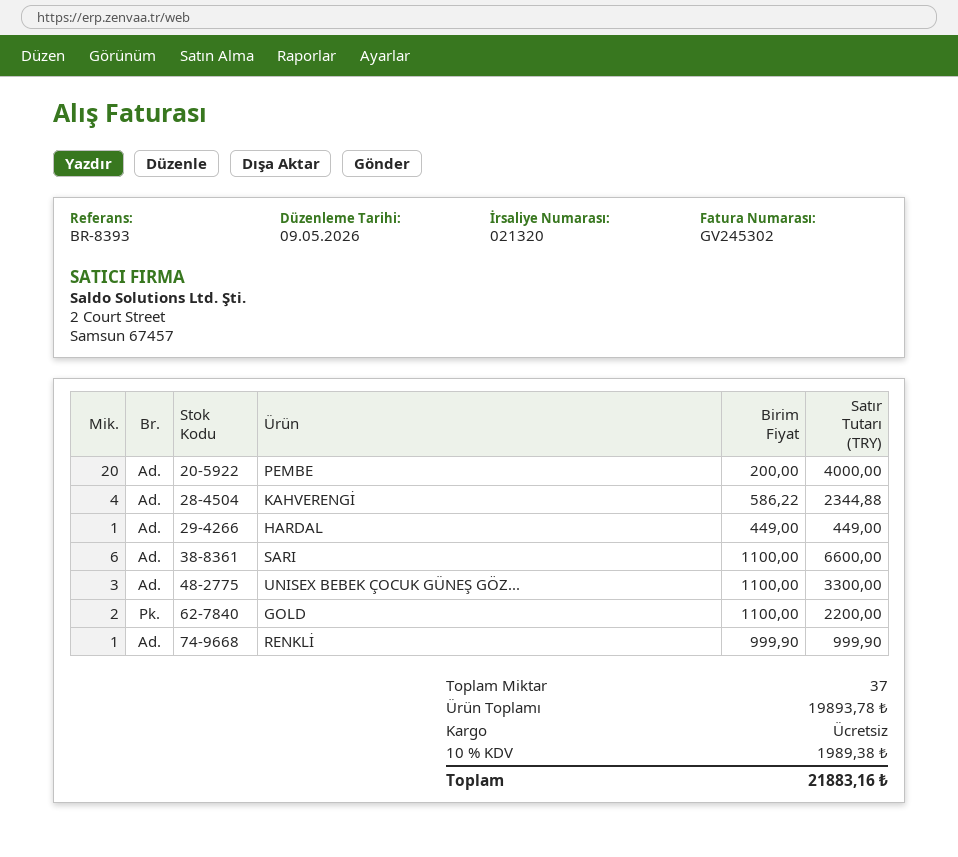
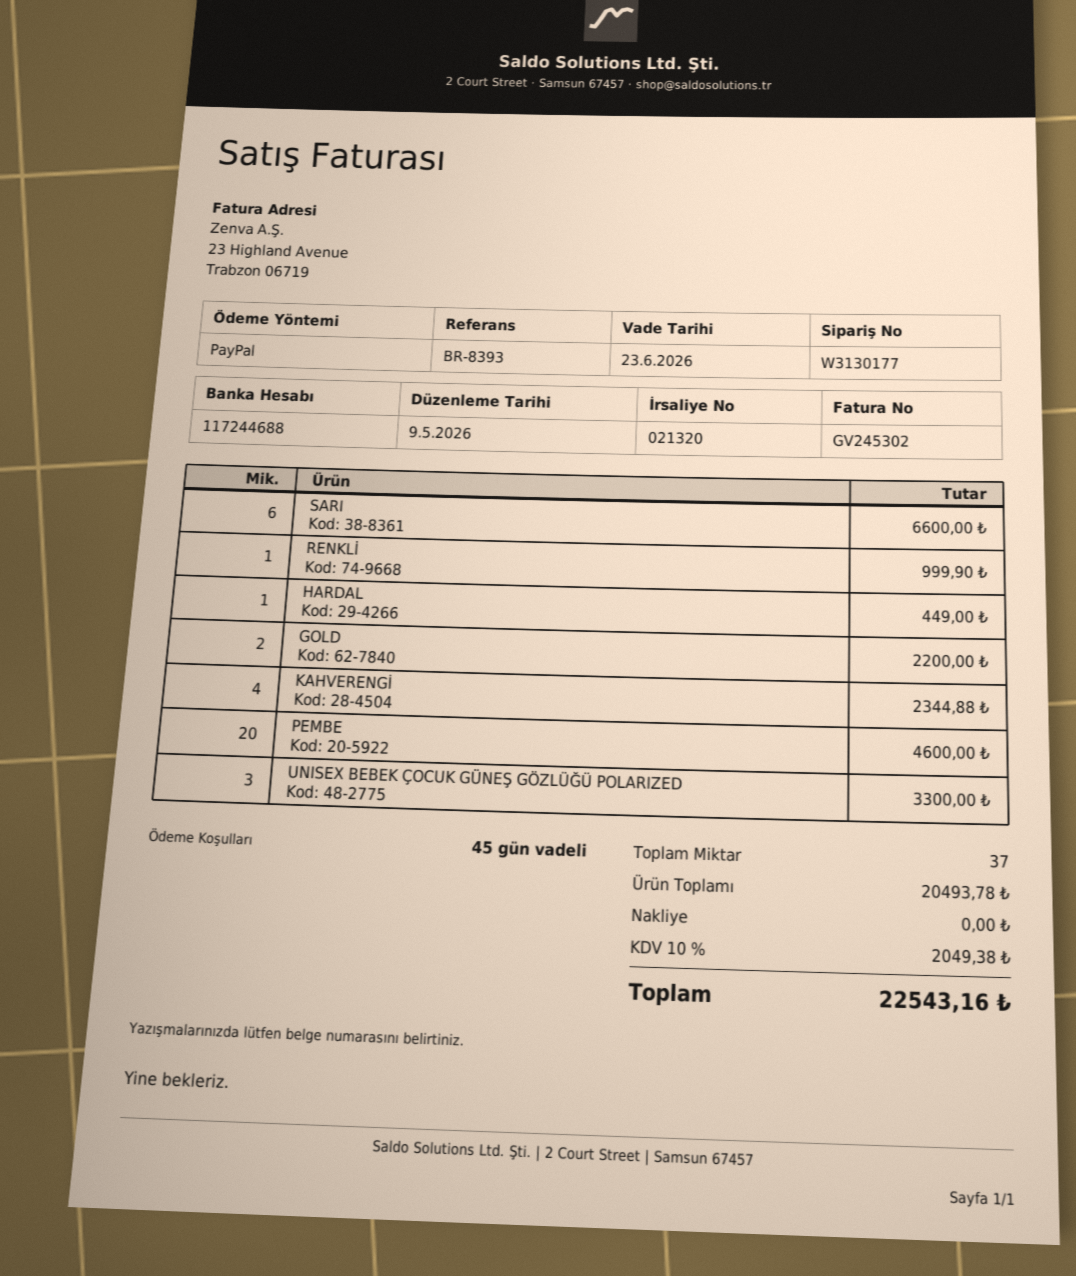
PEMBE: 20 for 4000.00 -> 20 for 4600.00
subtotal: 19893.78 -> 20493.78
tax: 10% = 1989.38 -> 10% = 2049.38
total: 21883.16 -> 22543.16

